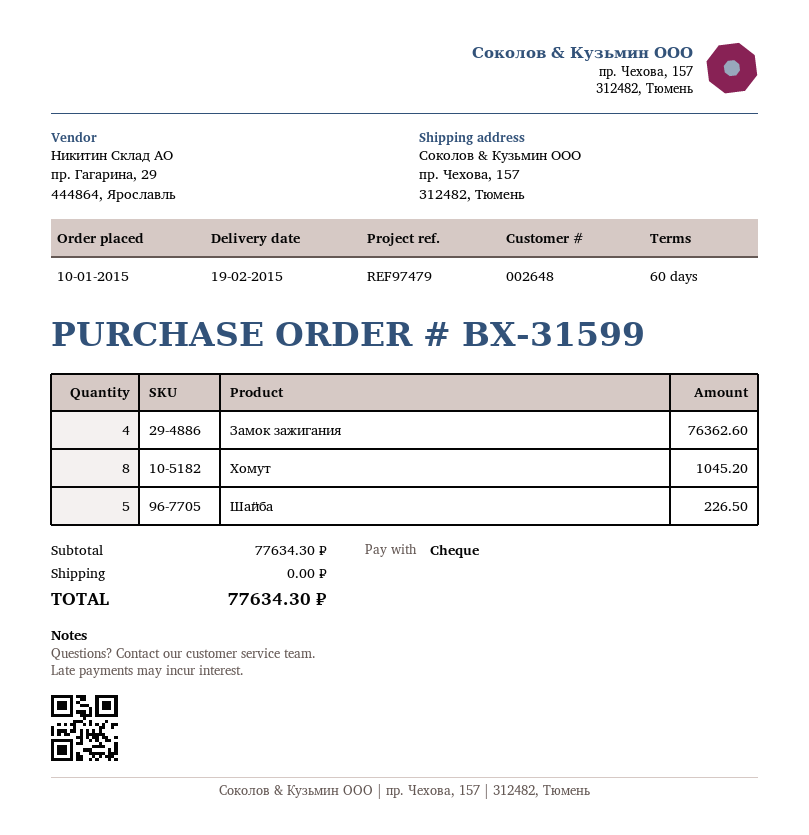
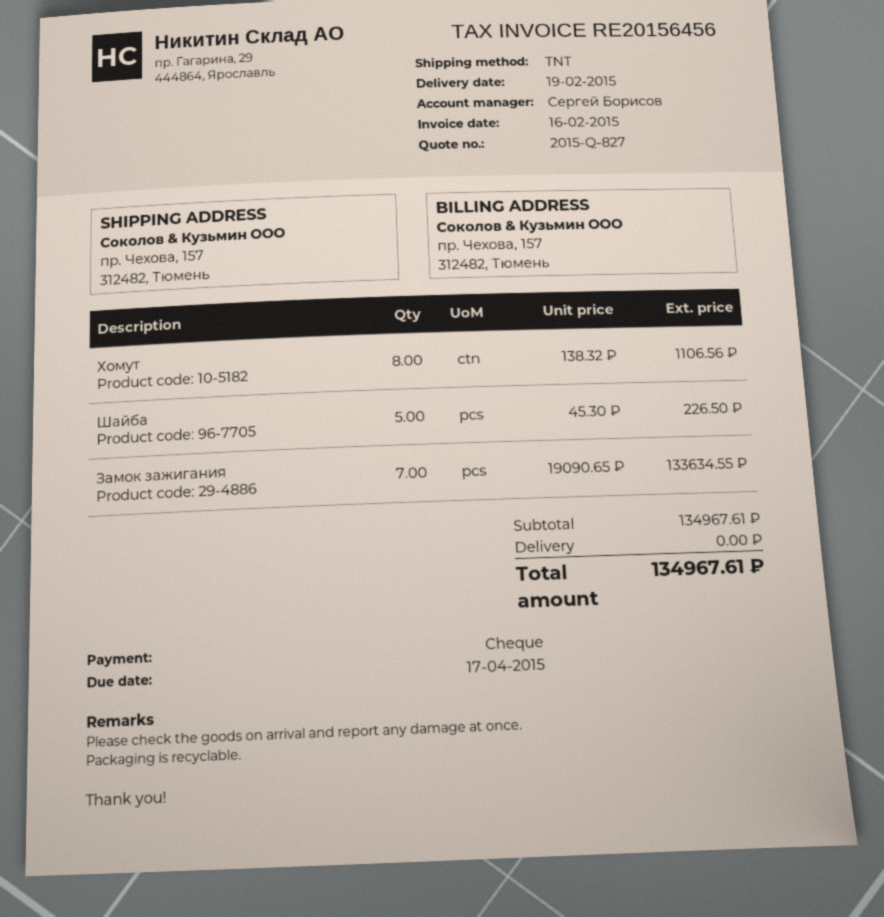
Замок зажигания: 4 for 76362.60 -> 7 for 133634.55
Хомут: 8 for 1045.20 -> 8 for 1106.56
subtotal: 77634.30 -> 134967.61
total: 77634.30 -> 134967.61

